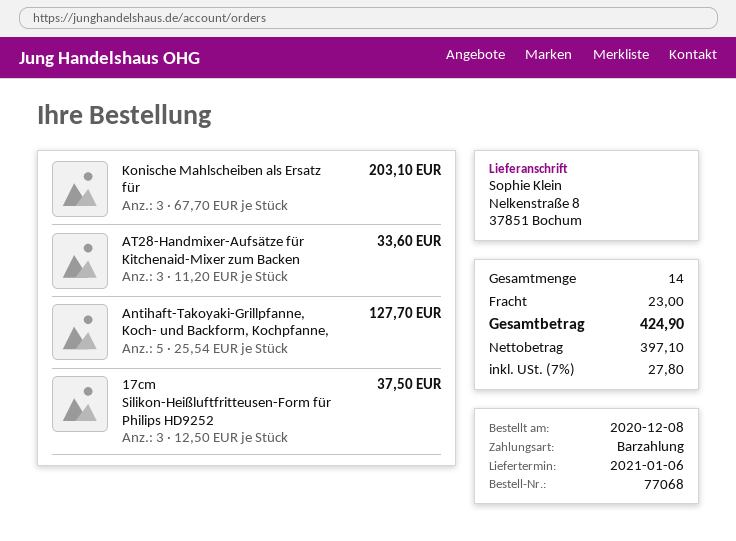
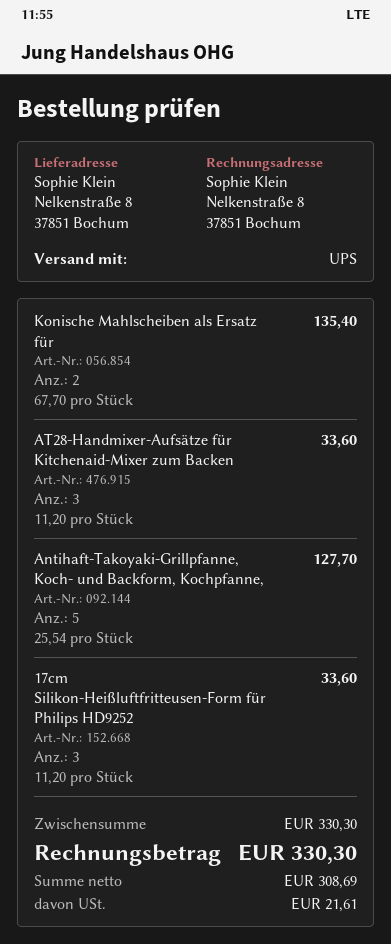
Konische Mahlscheiben als Ersatz für: 3 x 67.70 = 203.10 -> 2 x 67.70 = 135.40
17cm Silikon-Heißluftfritteusen-Form für Philips HD9252: 3 x 12.50 = 37.50 -> 3 x 11.20 = 33.60
shipping: 23.00 -> none
net: 397.10 -> 308.69
tax: 27.80 -> 21.61
total: 424.90 -> 330.30

